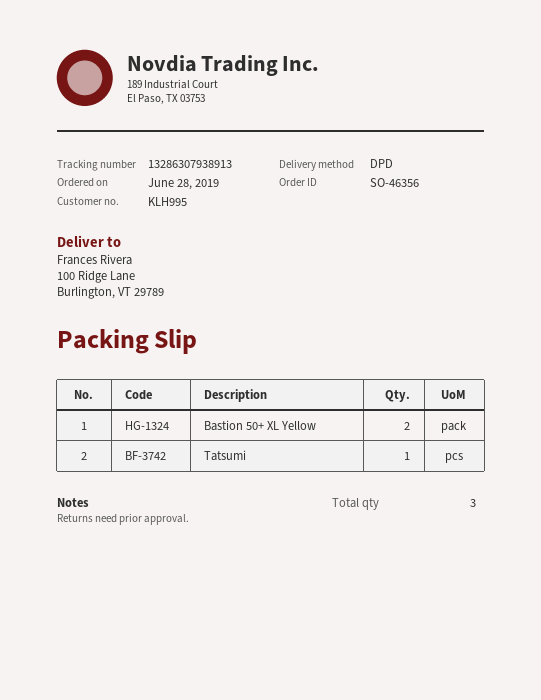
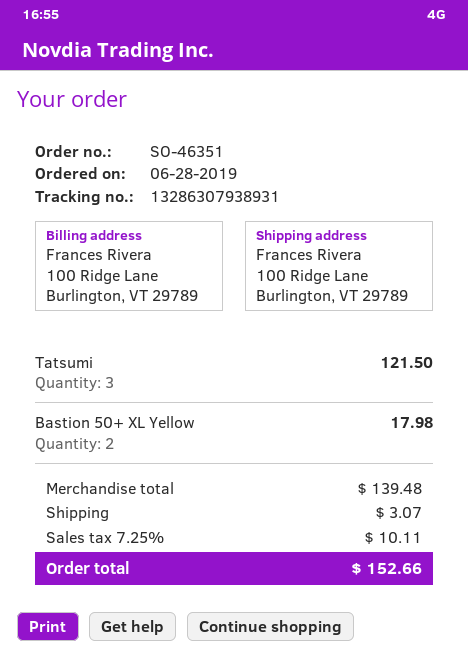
order number: SO-46356 -> SO-46351
tracking number: 13286307938913 -> 13286307938931
Tatsumi: 1 -> 3

